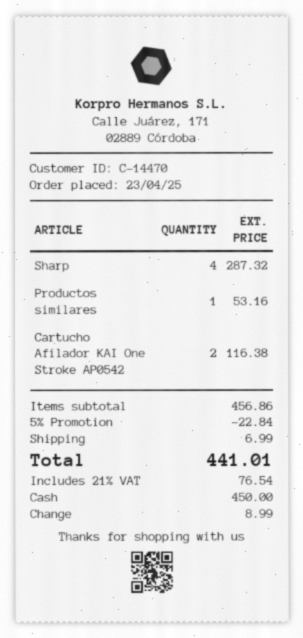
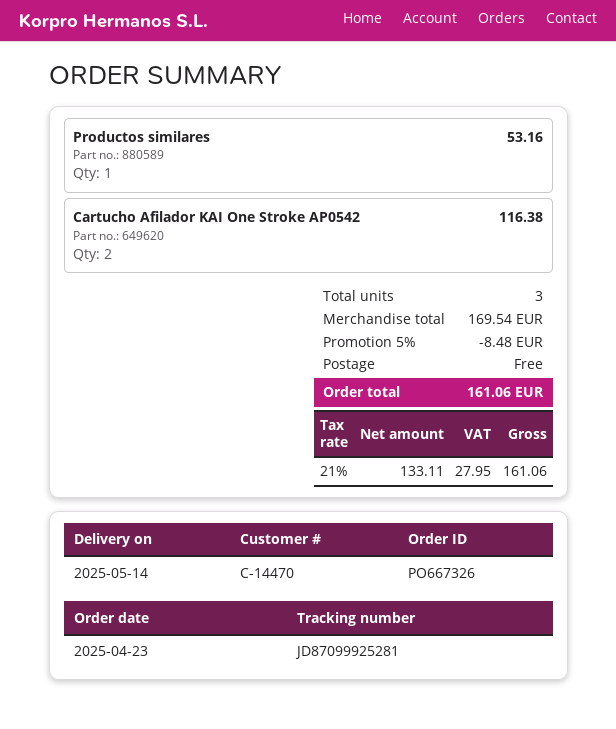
Sharp: 4 for 287.32 -> none
subtotal: 456.86 -> 169.54
discount: 5% = 22.84 -> 5% = 8.48
shipping: 6.99 -> 0.00
tax: 21% = 76.54 -> 21% = 27.95
total: 441.01 -> 161.06

